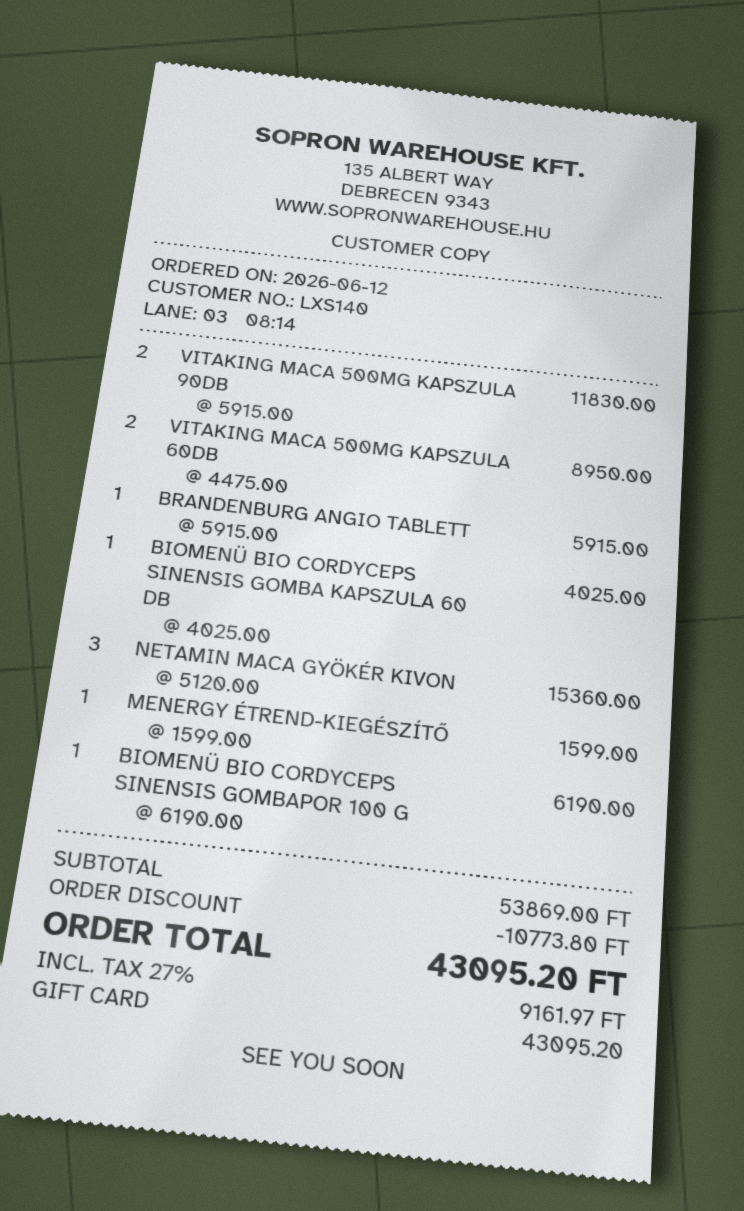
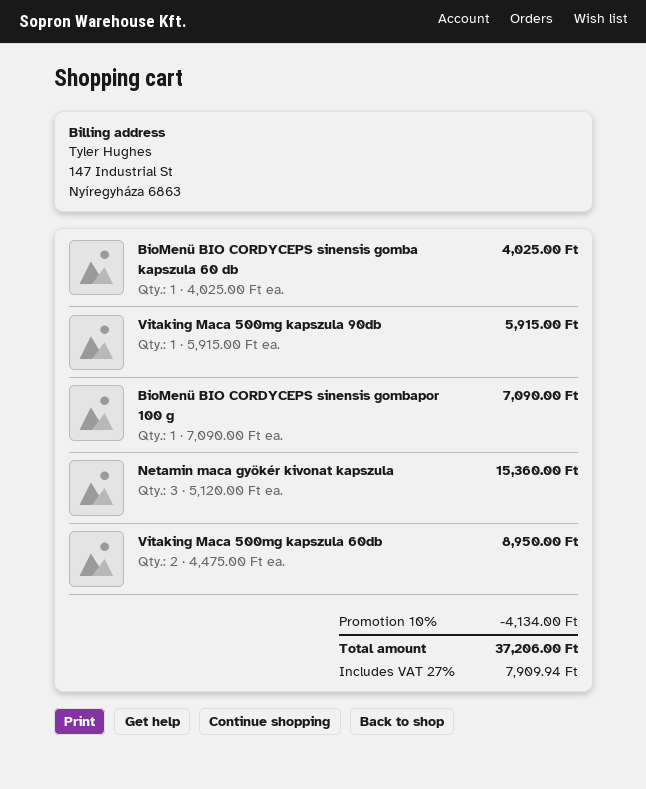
VITAKING MACA 500MG KAPSZULA 90DB: 2 x 5915.00 = 11830.00 -> 1 x 5915.00 = 5915.00
BRANDENBURG ANGIO TABLETT: 1 x 5915.00 = 5915.00 -> none
MENERGY ÉTREND-KIEGÉSZÍTŐ: 1 x 1599.00 = 1599.00 -> none
BIOMENÜ BIO CORDYCEPS SINENSIS GOMBAPOR 100 G: 1 x 6190.00 = 6190.00 -> 1 x 7090.00 = 7090.00
discount: 10773.80 -> 4134.00
tax: 27% = 9161.97 -> 27% = 7909.94
total: 43095.20 -> 37206.00

